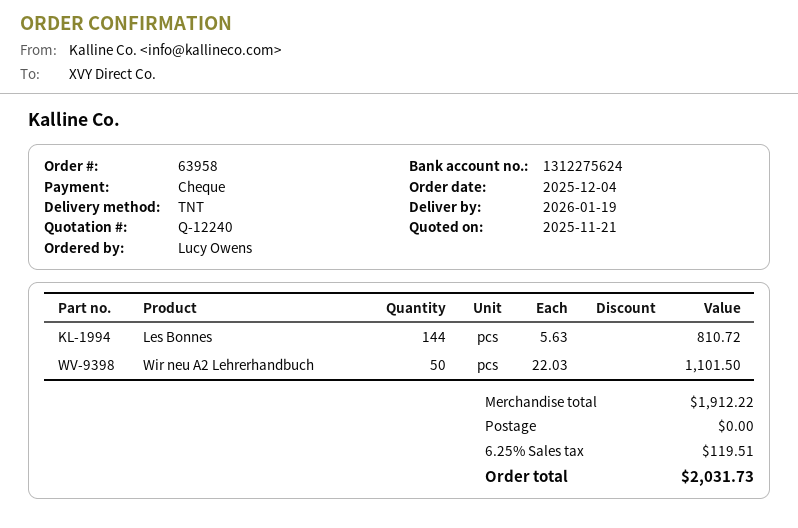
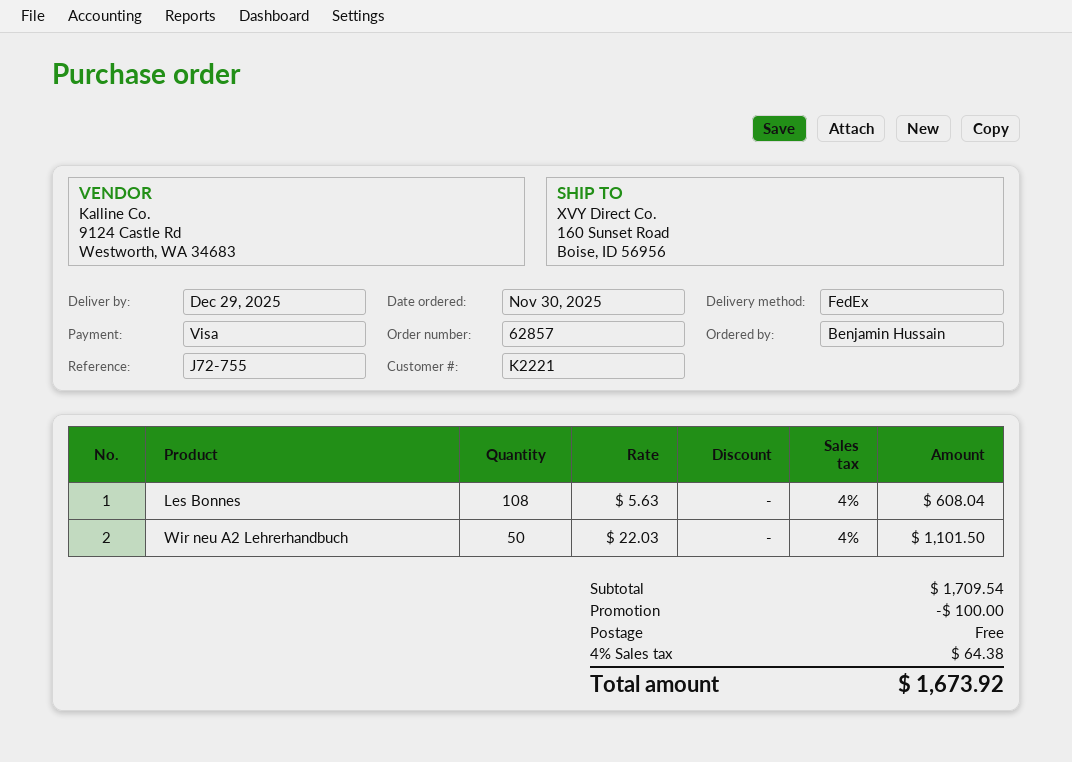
order number: 63958 -> 62857
order date: 2025-12-04 -> 2025-11-30
delivery date: 2026-01-19 -> 2025-12-29
ordered by: Lucy Owens -> Benjamin Hussain
payment method: cheque -> Visa
shipping method: TNT -> FedEx
Les Bonnes: 144 x 5.63 = 810.72 -> 108 x 5.63 = 608.04
subtotal: 1912.22 -> 1709.54
discount: none -> 100.00
tax: 6.25% = 119.51 -> 4% = 64.38
total: 2031.73 -> 1673.92

